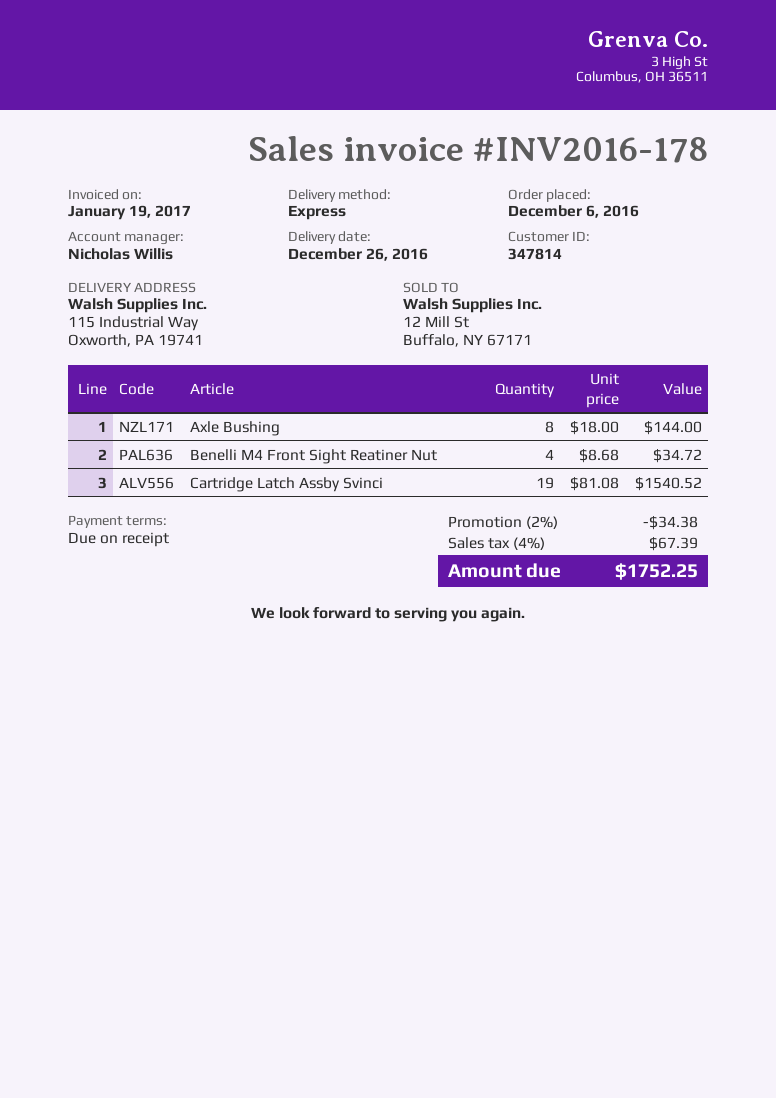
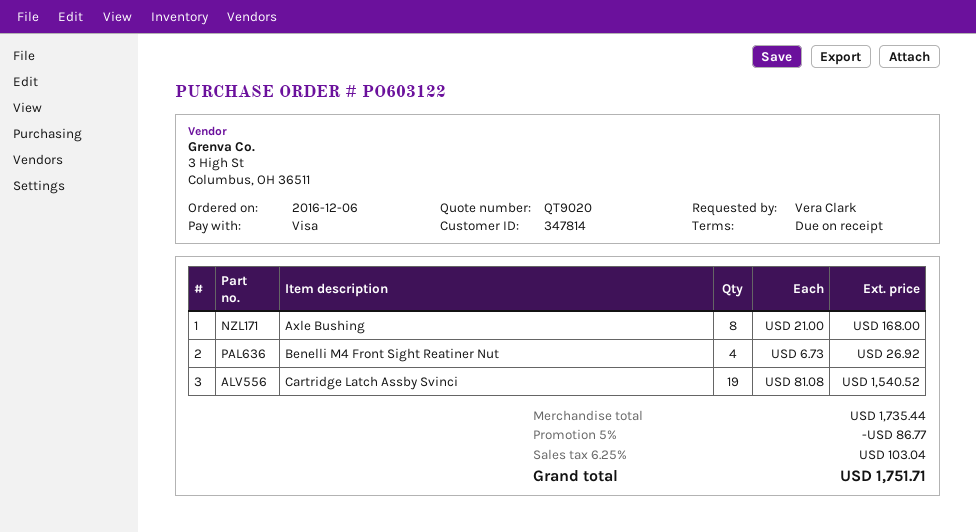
Axle Bushing: 8 x 18.00 = 144.00 -> 8 x 21.00 = 168.00
Benelli M4 Front Sight Reatiner Nut: 4 x 8.68 = 34.72 -> 4 x 6.73 = 26.92
discount: 2% = 34.38 -> 5% = 86.77
tax: 4% = 67.39 -> 6.25% = 103.04
total: 1752.25 -> 1751.71

